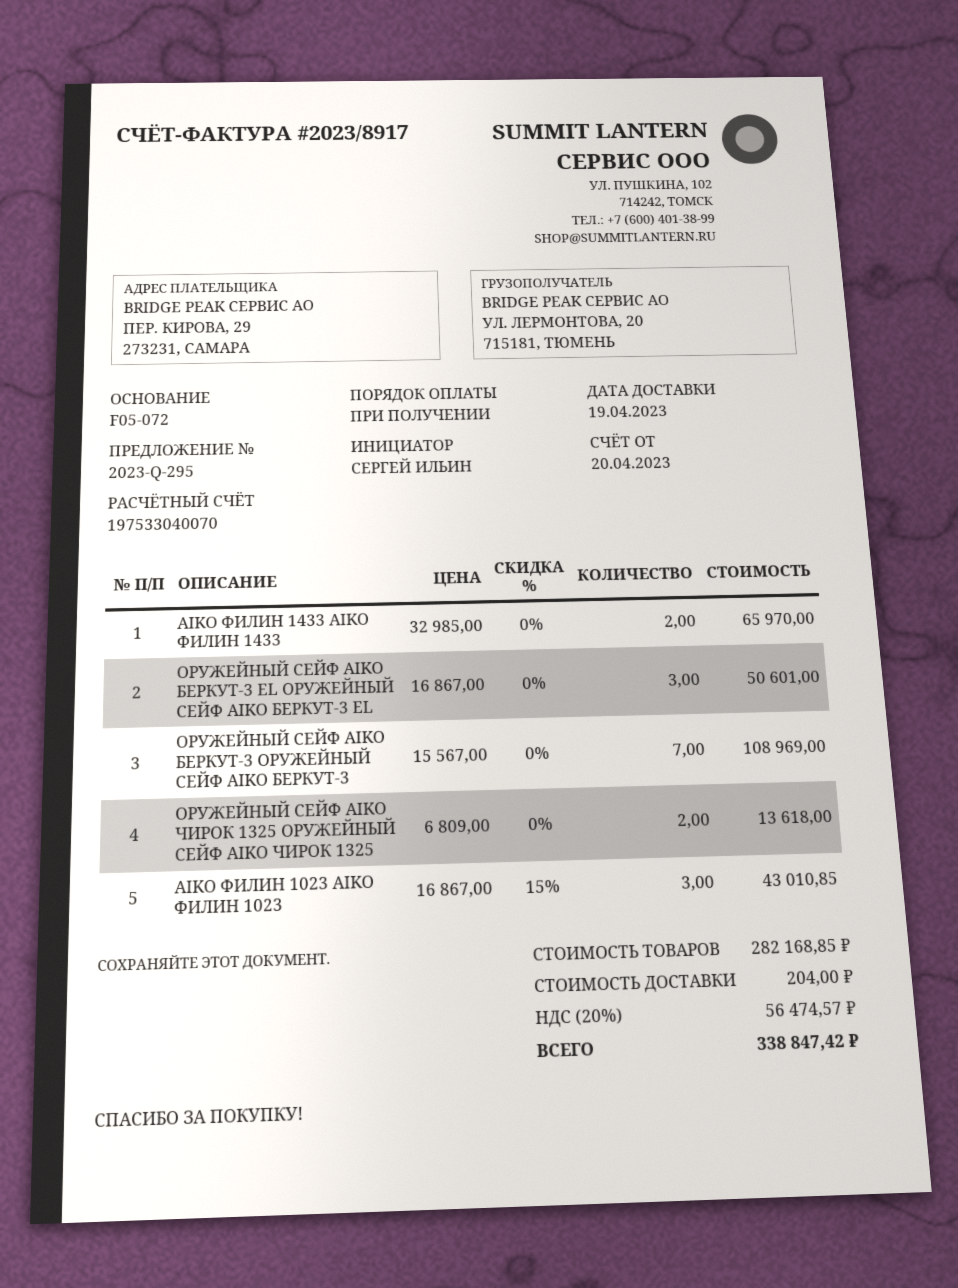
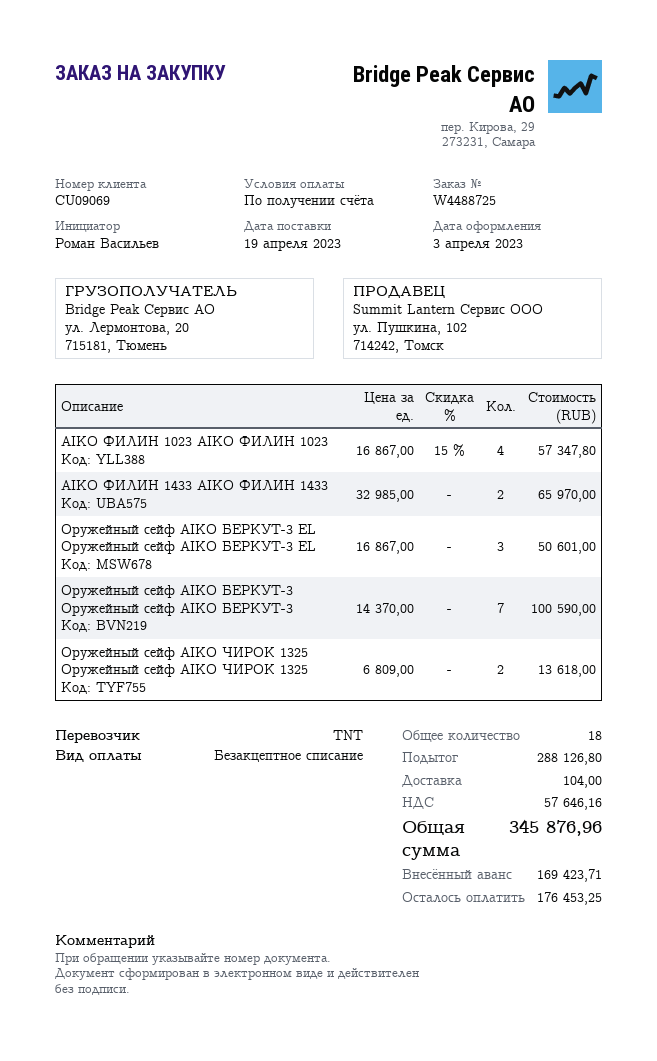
ordered by: СЕРГЕЙ ИЛЬИН -> Роман Васильев
ОРУЖЕЙНЫЙ СЕЙФ AIKO БЕРКУТ-3 ОРУЖЕЙНЫЙ СЕЙФ AIKO БЕРКУТ-3: 7 x 15567.00 = 108969.00 -> 7 x 14370.00 = 100590.00
AIKO ФИЛИН 1023 AIKO ФИЛИН 1023: 3 x 16867.00 - 15% = 43010.85 -> 4 x 16867.00 - 15% = 57347.80
subtotal: 282168.85 -> 288126.80
shipping: 204.00 -> 104.00
tax: 56474.57 -> 57646.16
total: 338847.42 -> 345876.96

